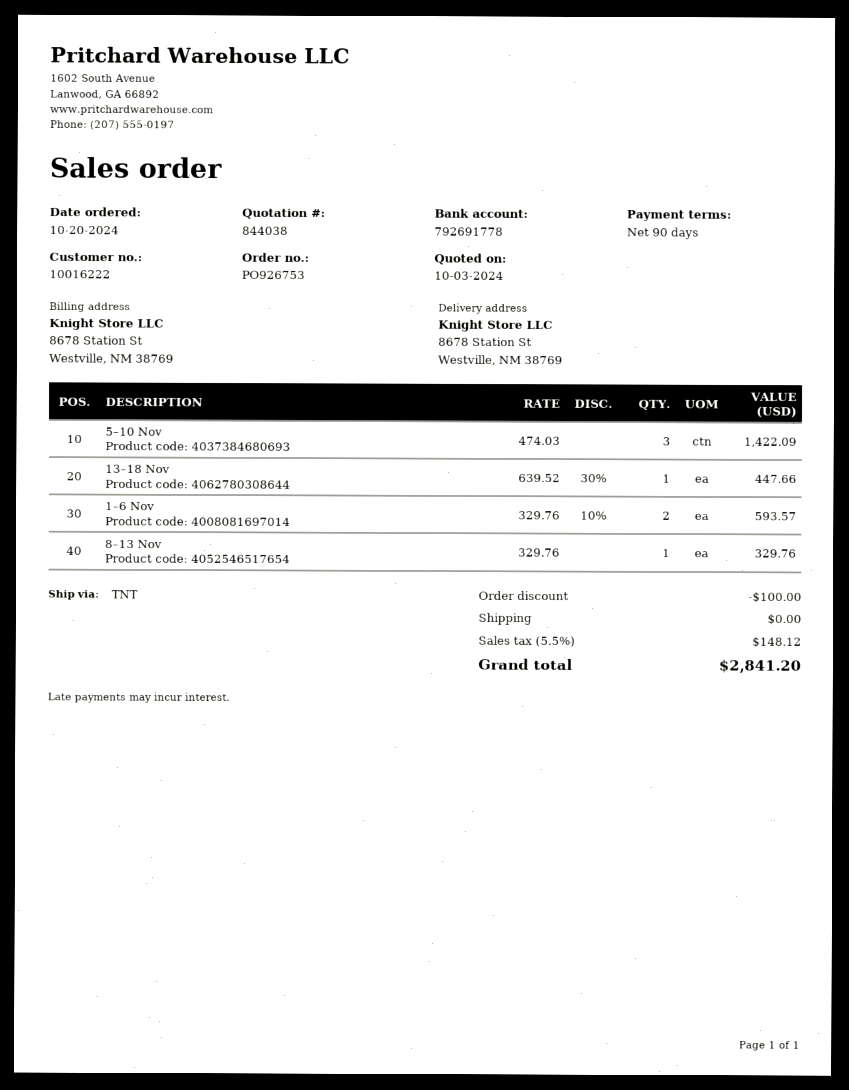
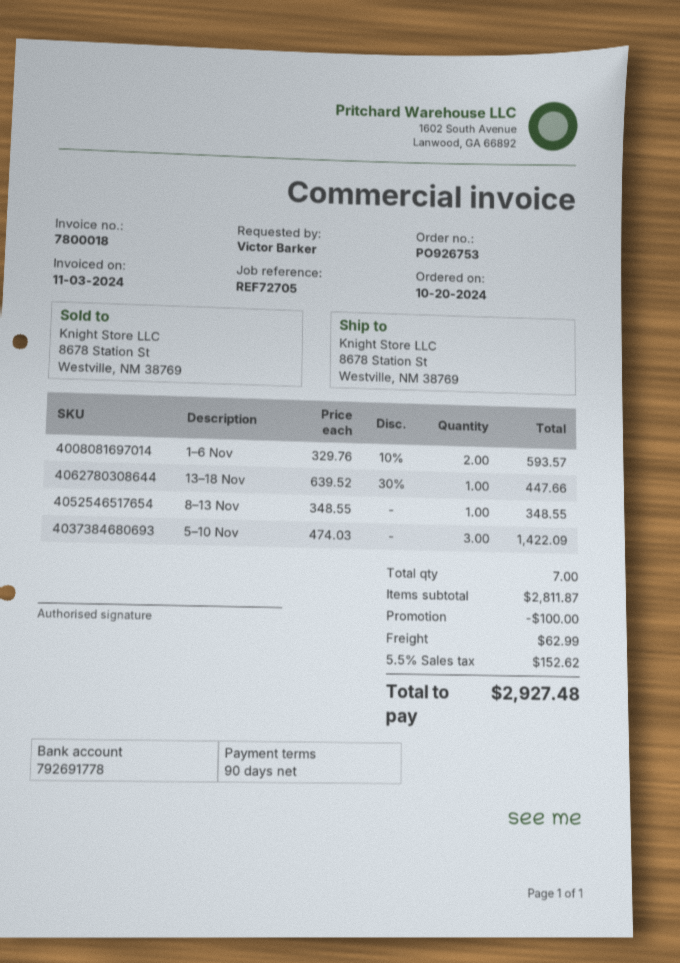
8–13 Nov: 1 x 329.76 = 329.76 -> 1 x 348.55 = 348.55
shipping: 0.00 -> 62.99
tax: 5.5% = 148.12 -> 5.5% = 152.62
total: 2841.20 -> 2927.48

